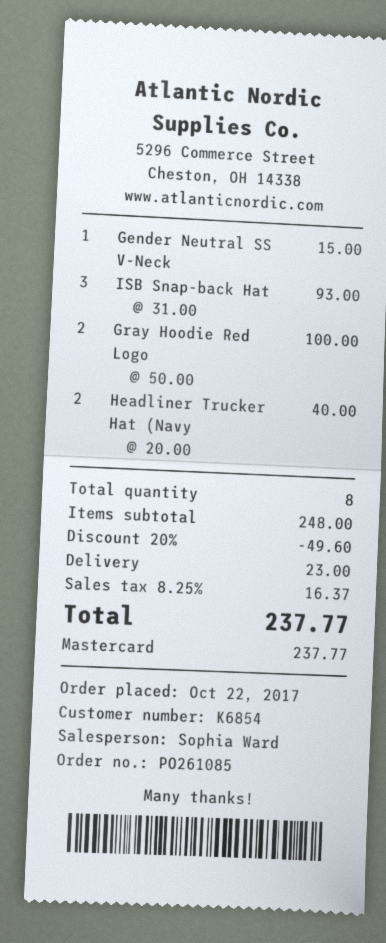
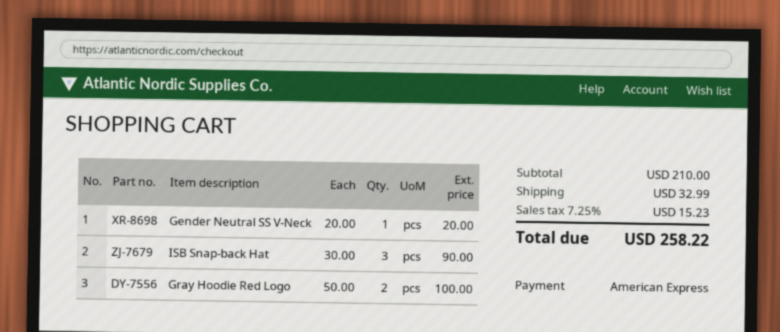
payment method: Mastercard -> American Express
Gender Neutral SS V-Neck: 1 x 15.00 = 15.00 -> 1 x 20.00 = 20.00
ISB Snap-back Hat: 3 x 31.00 = 93.00 -> 3 x 30.00 = 90.00
Headliner Trucker Hat (Navy: 2 x 20.00 = 40.00 -> none
subtotal: 248.00 -> 210.00
discount: 20% = 49.60 -> none
shipping: 23.00 -> 32.99
tax: 8.25% = 16.37 -> 7.25% = 15.23
total: 237.77 -> 258.22

